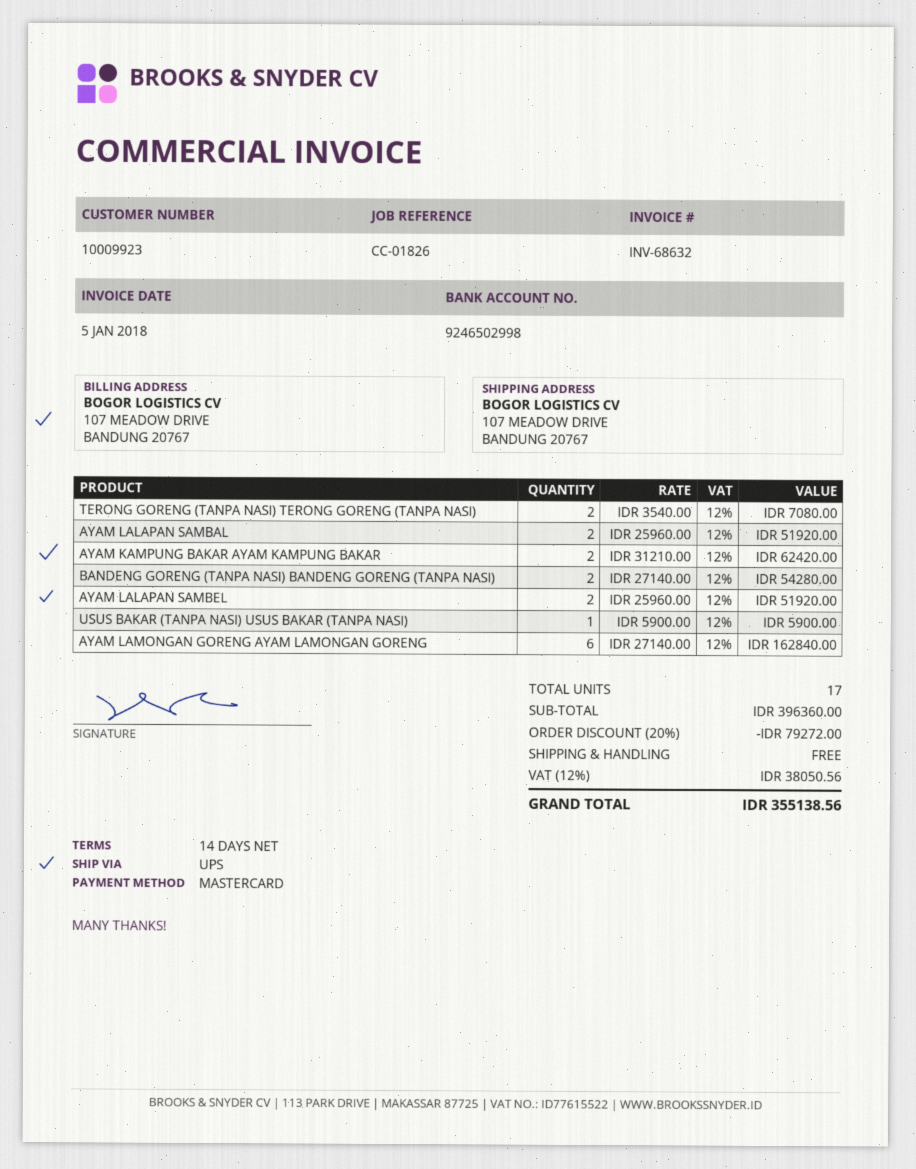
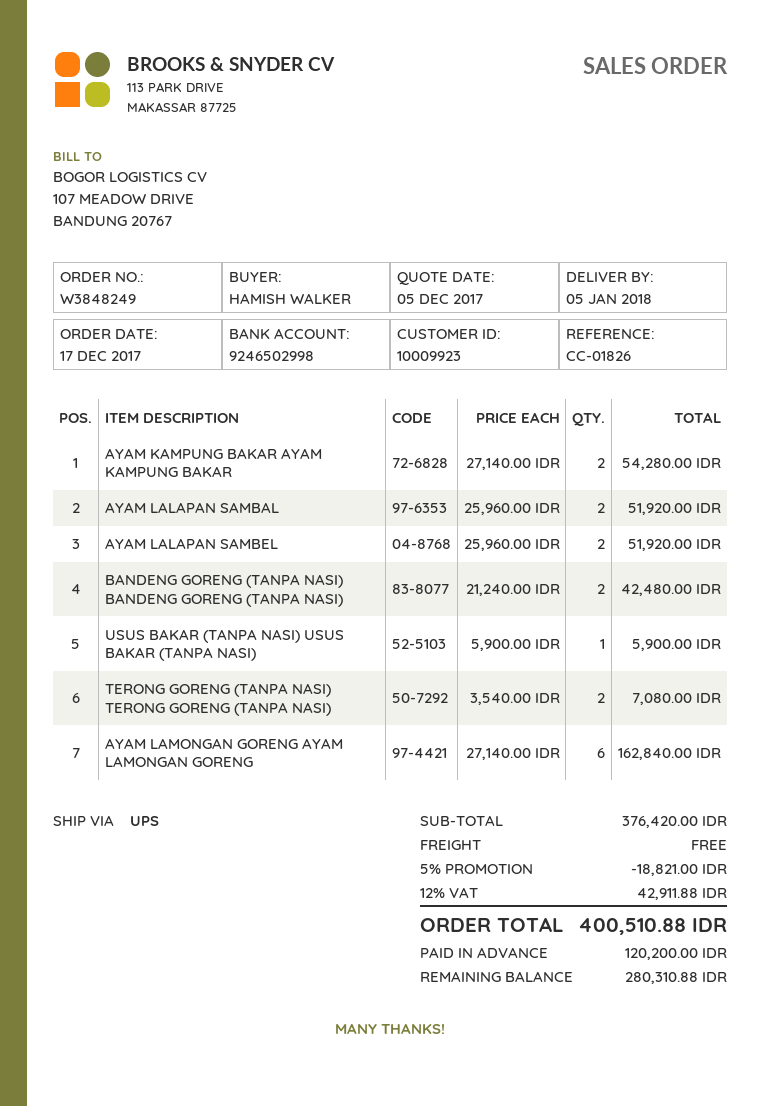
AYAM KAMPUNG BAKAR AYAM KAMPUNG BAKAR: 2 x 31210.00 = 62420.00 -> 2 x 27140.00 = 54280.00
BANDENG GORENG (TANPA NASI) BANDENG GORENG (TANPA NASI): 2 x 27140.00 = 54280.00 -> 2 x 21240.00 = 42480.00
subtotal: 396360.00 -> 376420.00
discount: 20% = 79272.00 -> 5% = 18821.00
tax: 12% = 38050.56 -> 12% = 42911.88
total: 355138.56 -> 400510.88

